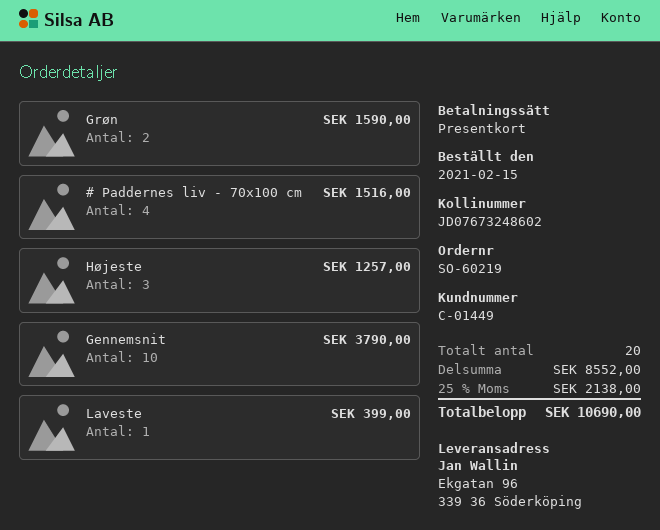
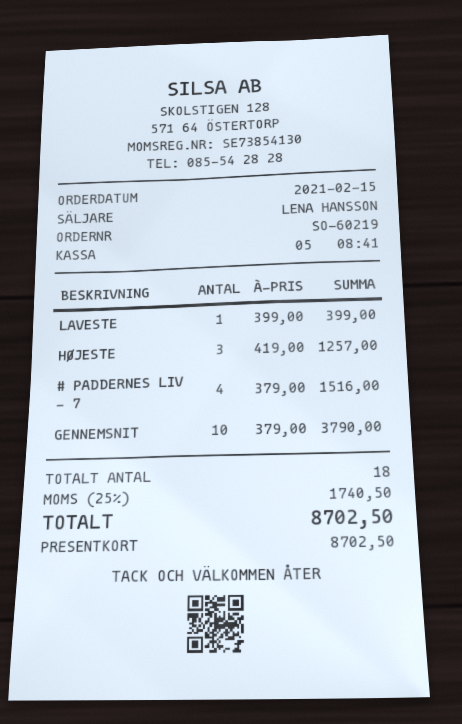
Grøn: 2 for 1590.00 -> none
total quantity: 20 -> 18
tax: 25% = 2138.00 -> 25% = 1740.50
total: 10690.00 -> 8702.50

